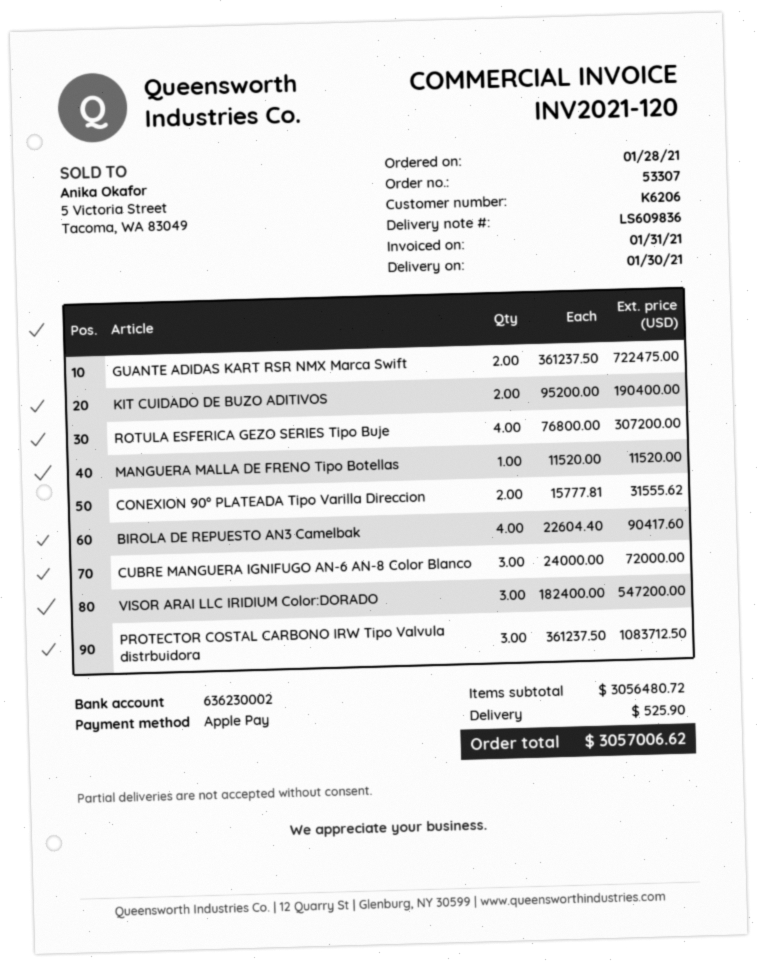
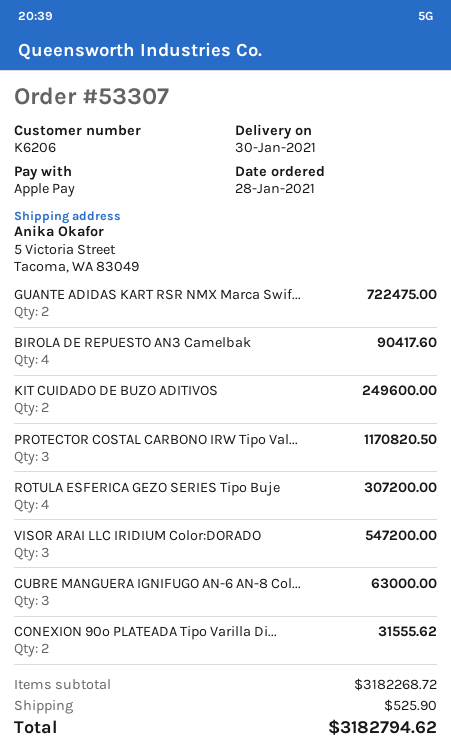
KIT CUIDADO DE BUZO ADITIVOS: 2 for 190400.00 -> 2 for 249600.00
MANGUERA MALLA DE FRENO Tipo Botellas: 1 for 11520.00 -> none
CUBRE MANGUERA IGNIFUGO AN-6 AN-8 Color Blanco: 3 for 72000.00 -> 3 for 63000.00
PROTECTOR COSTAL CARBONO IRW Tipo Valvula distrbuidora: 3 for 1083712.50 -> 3 for 1170820.50
subtotal: 3056480.72 -> 3182268.72
total: 3057006.62 -> 3182794.62

